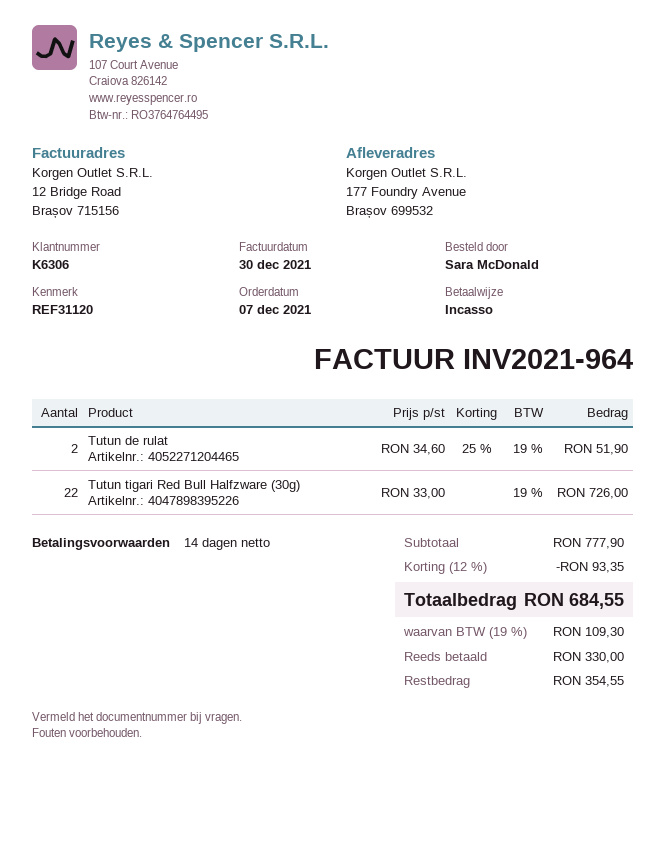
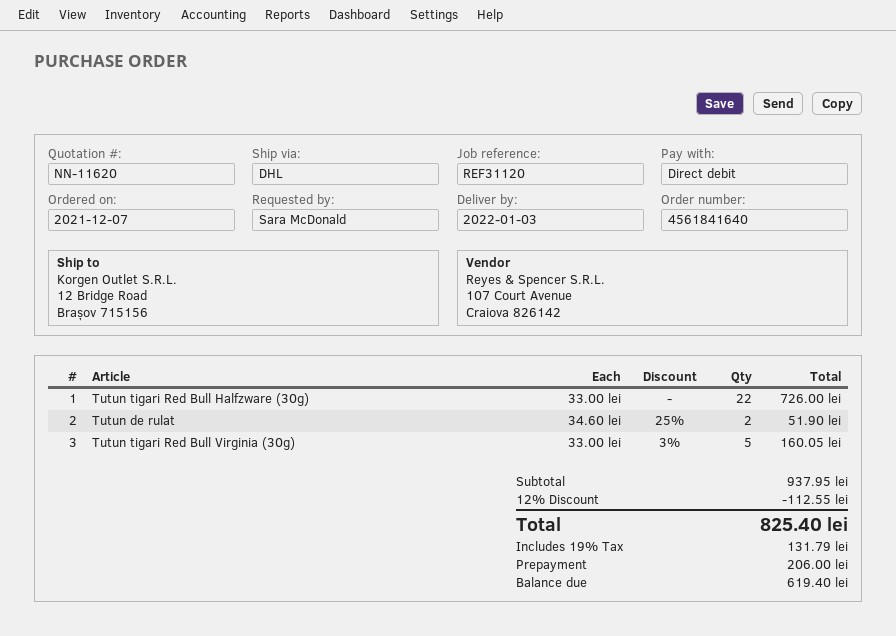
ship to: 177 Foundry Avenue, Brașov 699532 -> 12 Bridge Road, Brașov 715156
Tutun tigari Red Bull Virginia (30g): none -> 5 x 33.00 - 3% = 160.05
subtotal: 777.90 -> 937.95
discount: 12% = 93.35 -> 12% = 112.55
tax: 19% = 109.30 -> 19% = 131.79
total: 684.55 -> 825.40
deposit: 330.00 -> 206.00
balance: 354.55 -> 619.40

